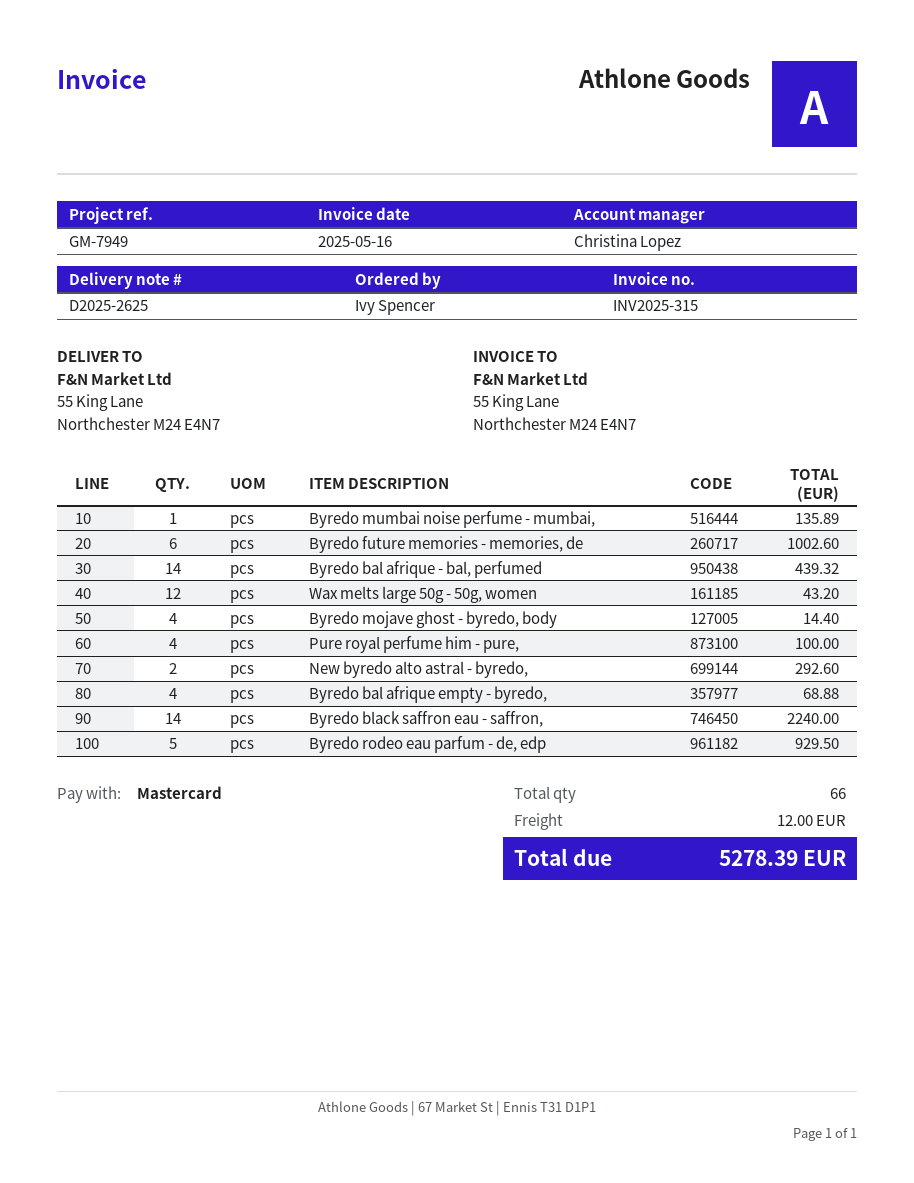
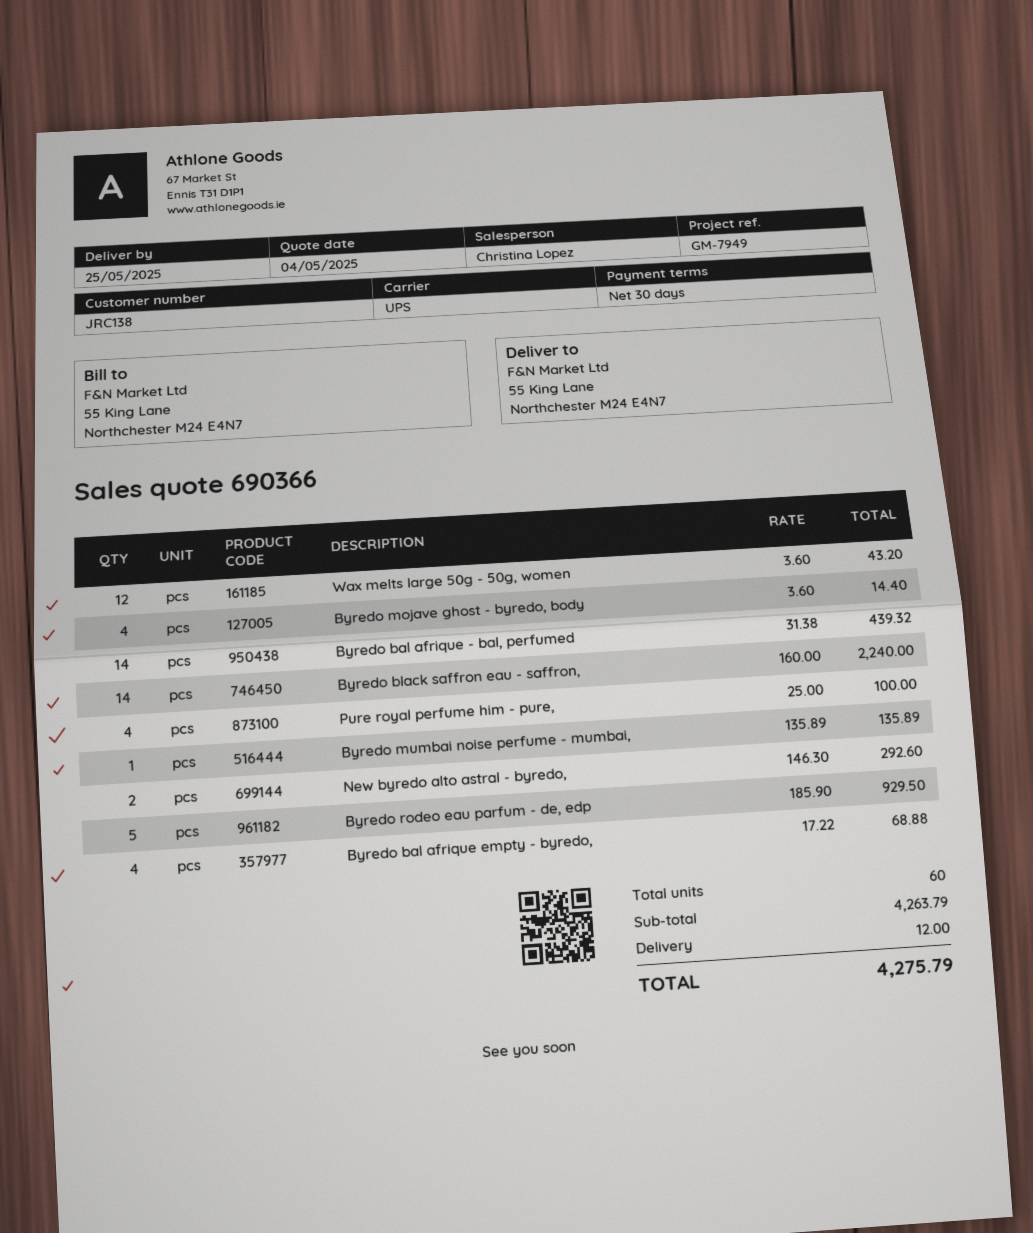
Byredo future memories - memories, de: 6 for 1002.60 -> none
total quantity: 66 -> 60
total: 5278.39 -> 4275.79

